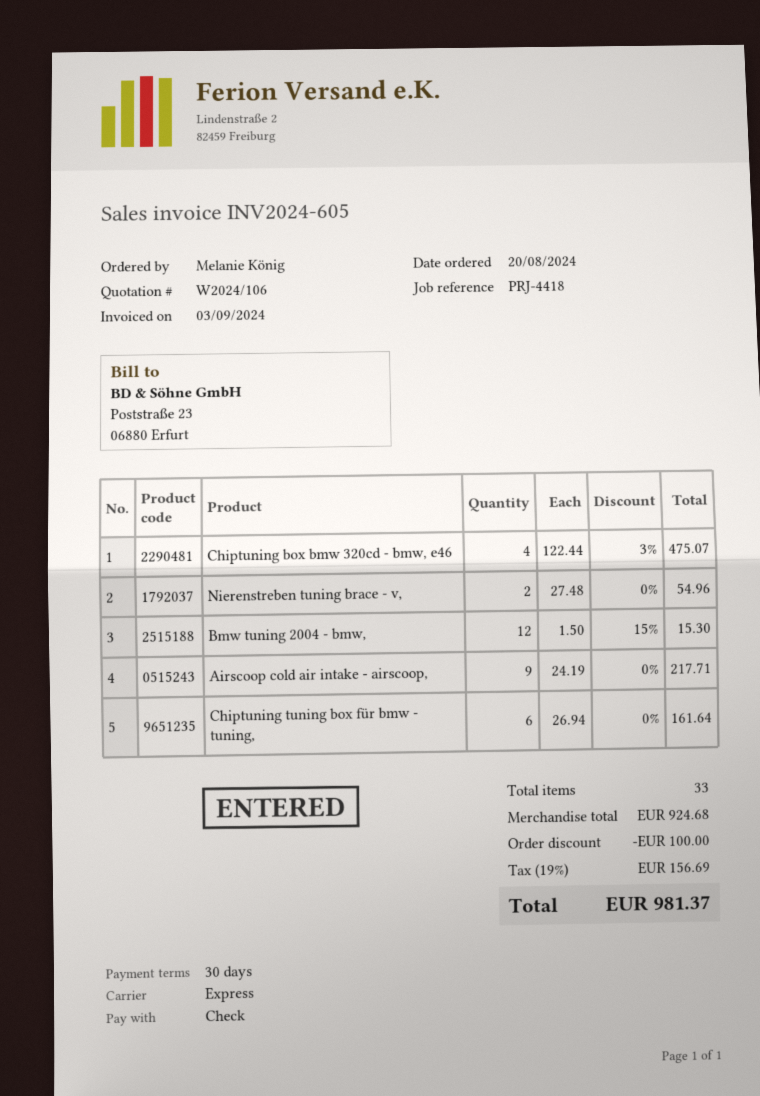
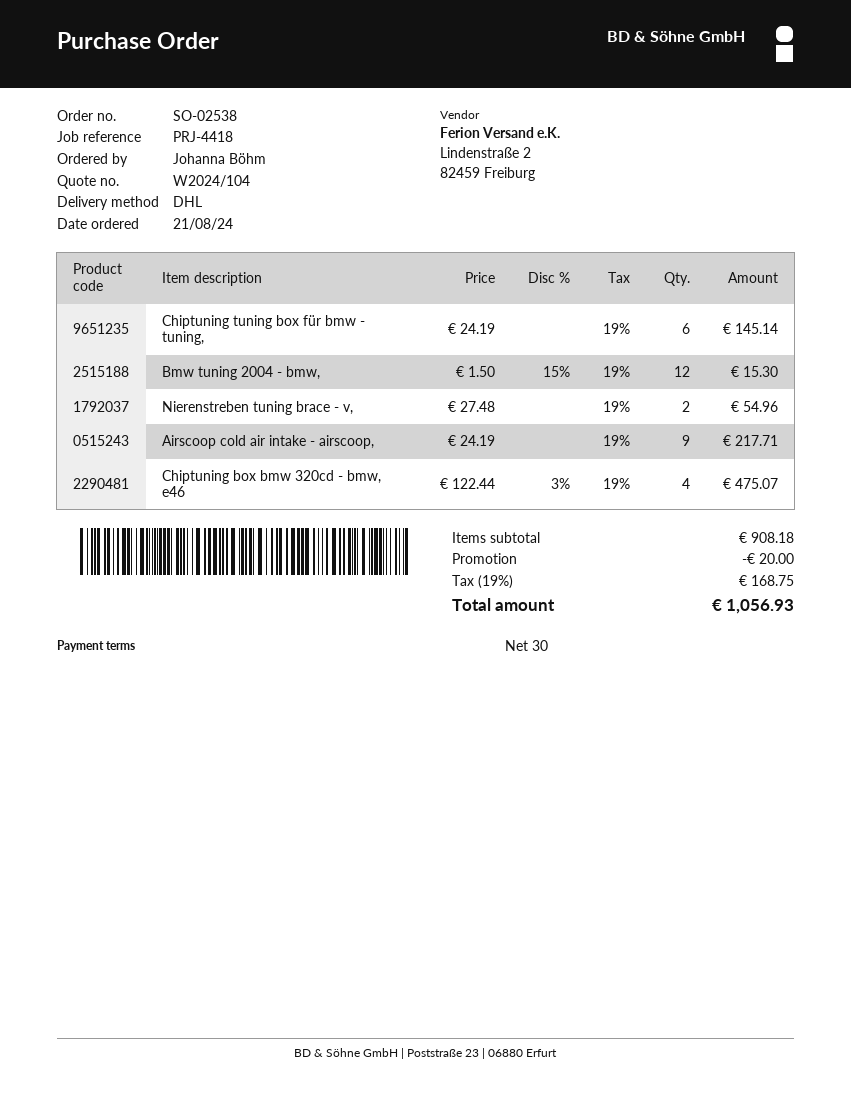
quote number: W2024/106 -> W2024/104
order date: 2024-08-20 -> 2024-08-21
ordered by: Melanie König -> Johanna Böhm
shipping method: express -> DHL
Chiptuning tuning box für bmw - tuning,: 6 x 26.94 = 161.64 -> 6 x 24.19 = 145.14
subtotal: 924.68 -> 908.18
discount: 100.00 -> 20.00
tax: 19% = 156.69 -> 19% = 168.75
total: 981.37 -> 1056.93

